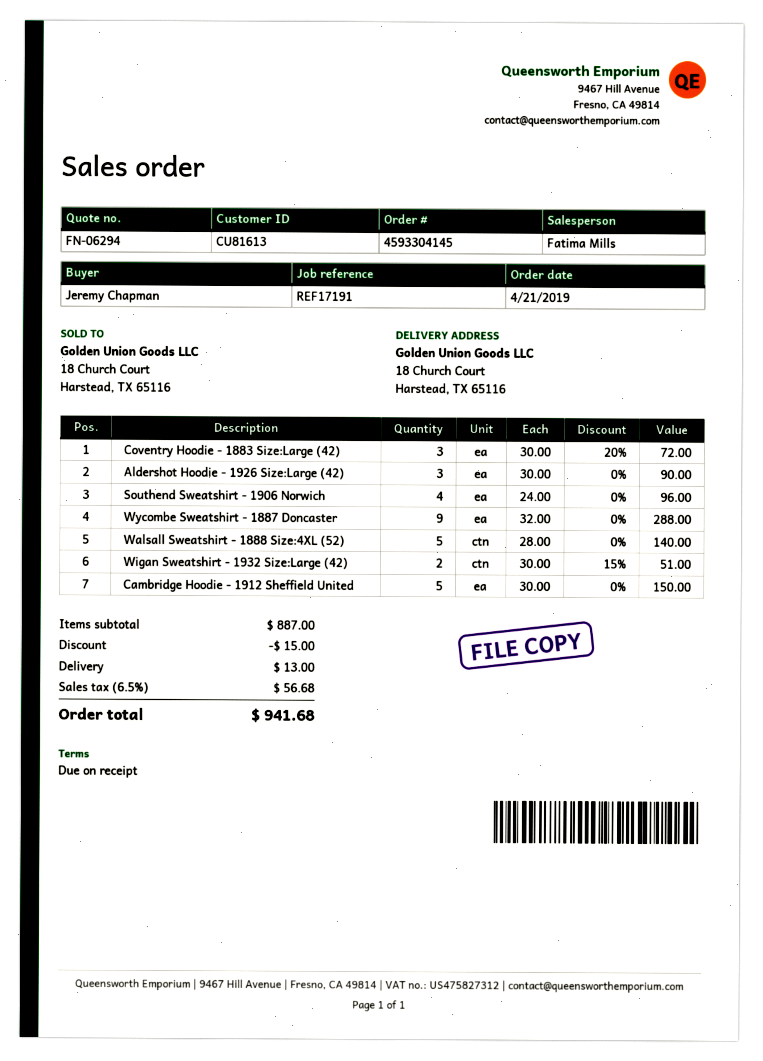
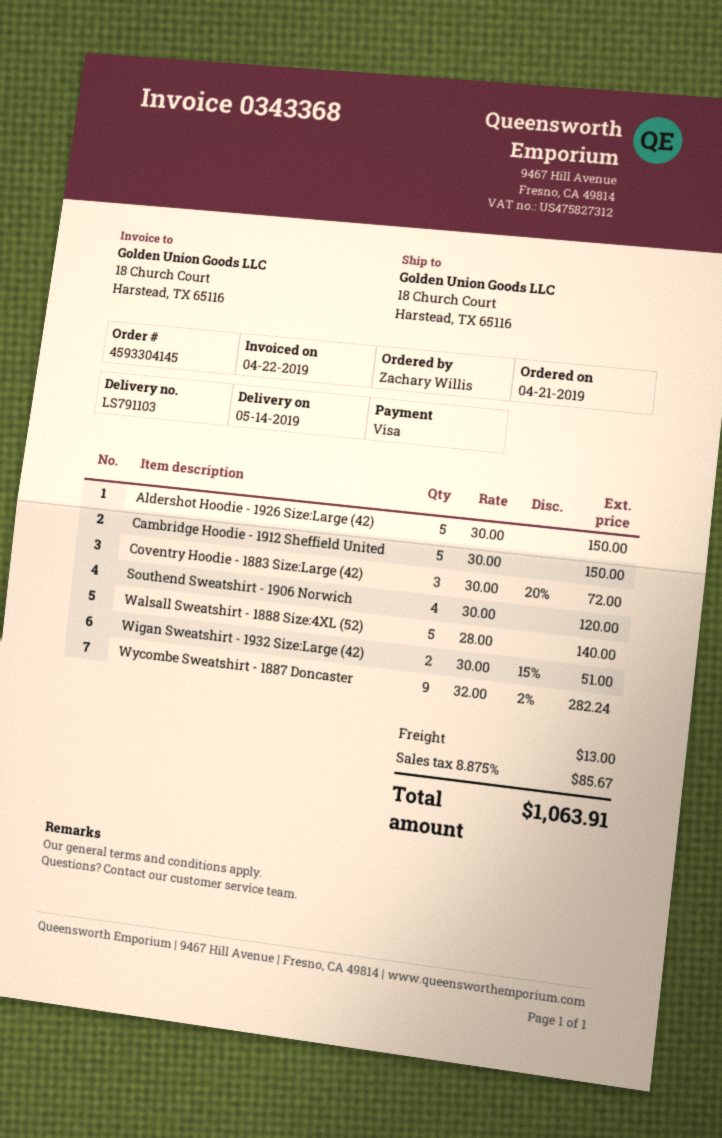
ordered by: Jeremy Chapman -> Zachary Willis
Aldershot Hoodie - 1926 Size:Large (42): 3 x 30.00 = 90.00 -> 5 x 30.00 = 150.00
Southend Sweatshirt - 1906 Norwich: 4 x 24.00 = 96.00 -> 4 x 30.00 = 120.00
Wycombe Sweatshirt - 1887 Doncaster: 9 x 32.00 = 288.00 -> 9 x 32.00 - 2% = 282.24
discount: 15.00 -> none
tax: 6.5% = 56.68 -> 8.875% = 85.67
total: 941.68 -> 1063.91

